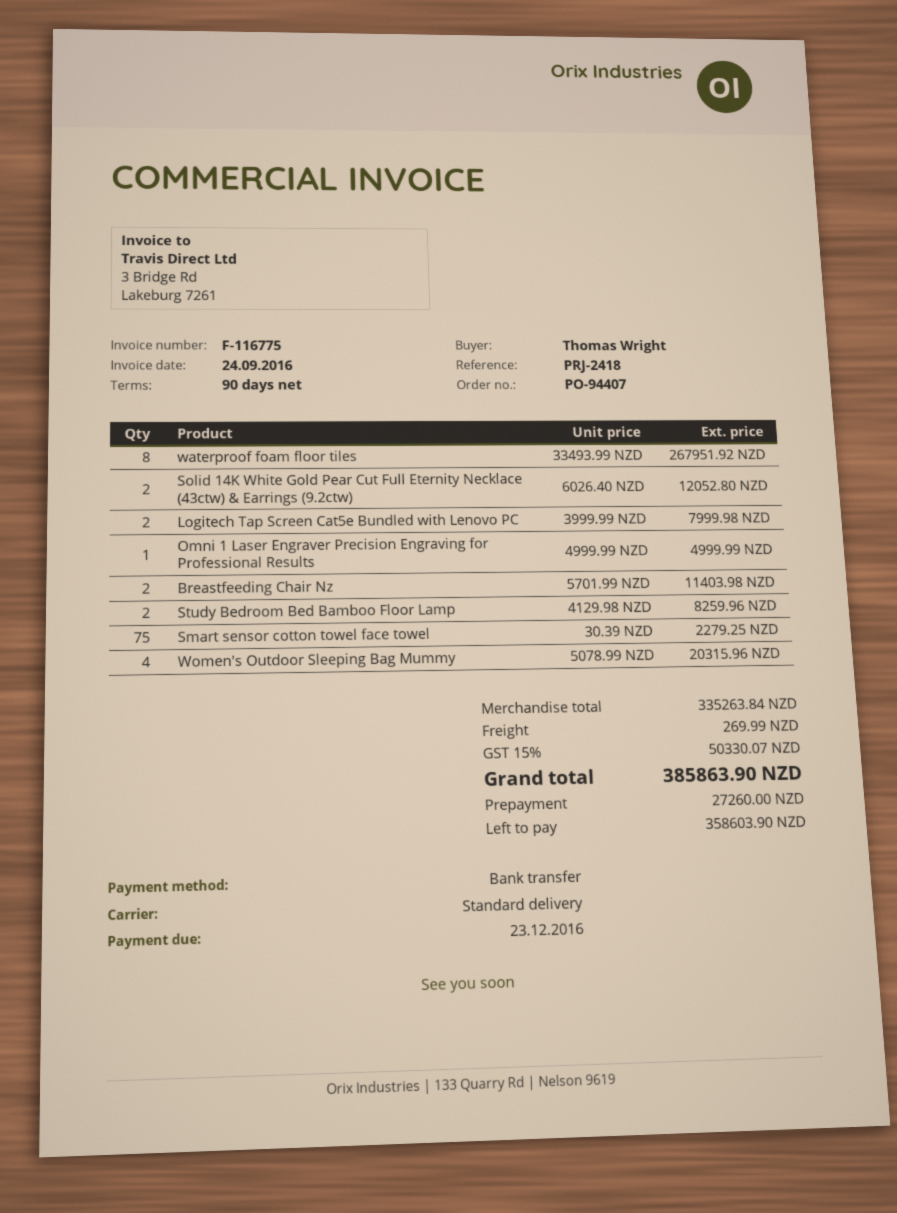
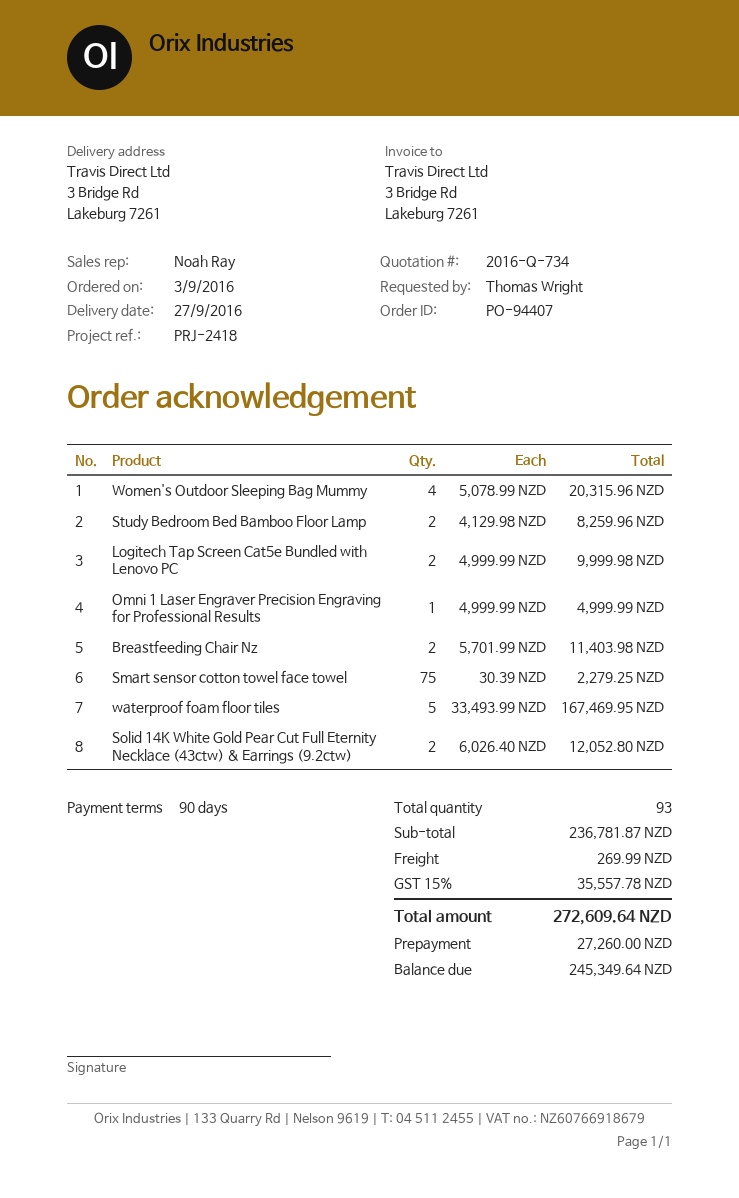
waterproof foam floor tiles: 8 x 33493.99 = 267951.92 -> 5 x 33493.99 = 167469.95
Logitech Tap Screen Cat5e Bundled with Lenovo PC: 2 x 3999.99 = 7999.98 -> 2 x 4999.99 = 9999.98
subtotal: 335263.84 -> 236781.87
tax: 15% = 50330.07 -> 15% = 35557.78
total: 385863.90 -> 272609.64
balance: 358603.90 -> 245349.64

